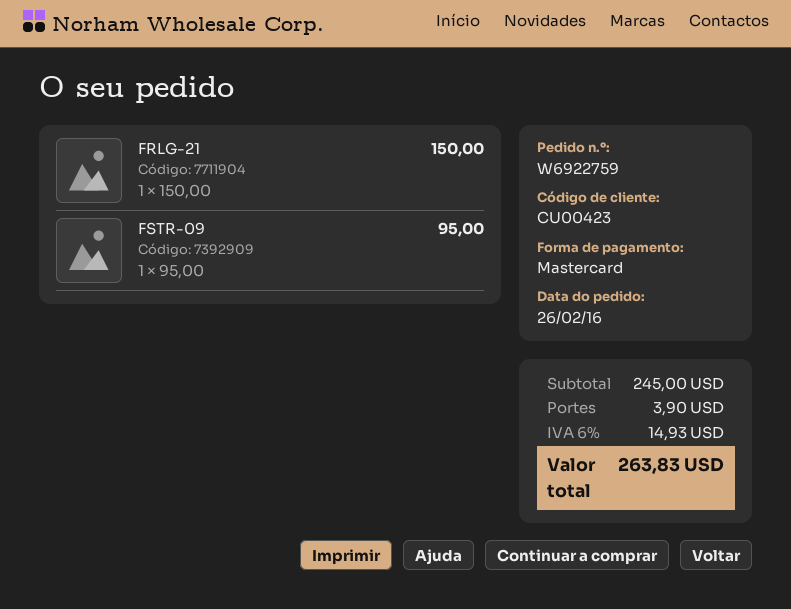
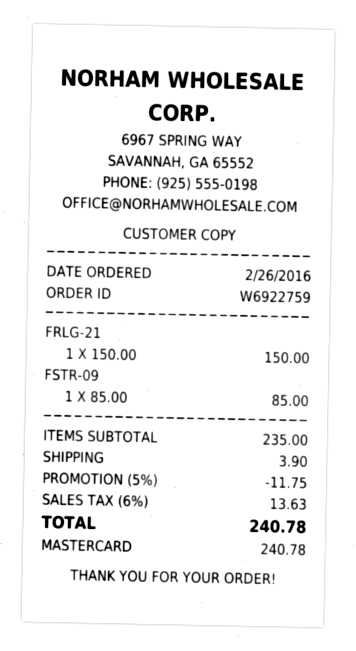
FSTR-09: 1 x 95.00 = 95.00 -> 1 x 85.00 = 85.00
subtotal: 245.00 -> 235.00
discount: none -> 5% = 11.75
tax: 6% = 14.93 -> 6% = 13.63
total: 263.83 -> 240.78

